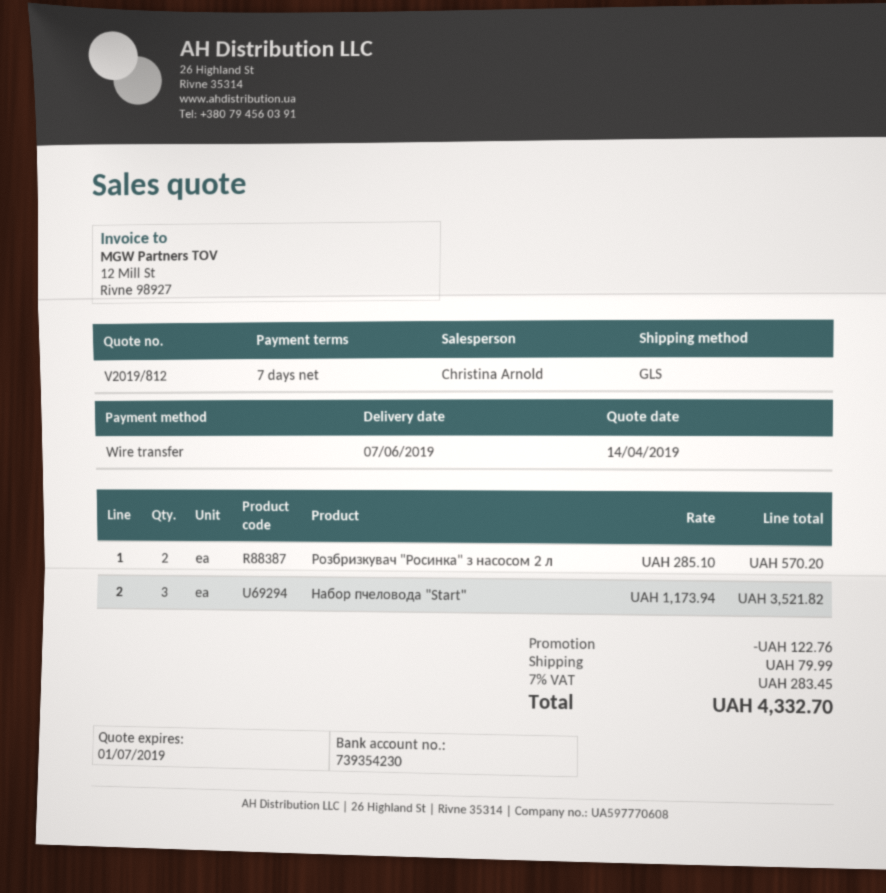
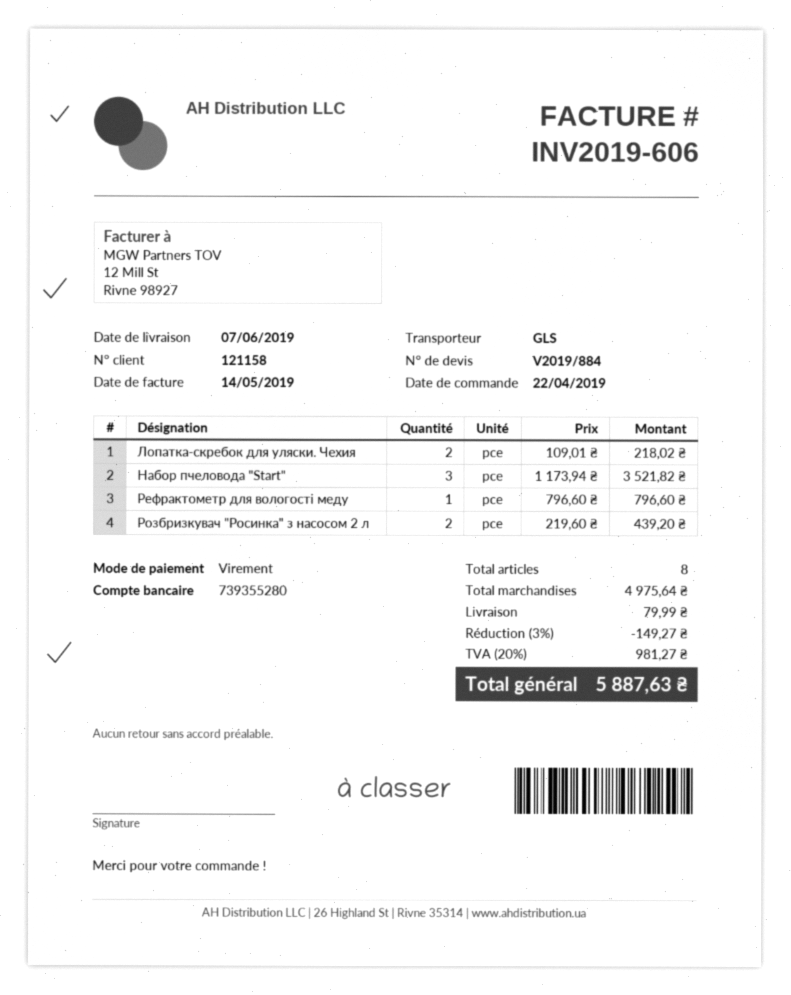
quote number: V2019/812 -> V2019/884
bank account: 739354230 -> 739355280
Розбризкувач "Росинка" з насосом 2 л: 2 x 285.10 = 570.20 -> 2 x 219.60 = 439.20
Лопатка-скребок для уляски. Чехия: none -> 2 x 109.01 = 218.02
Рефрактометр для вологості меду: none -> 1 x 796.60 = 796.60
discount: 122.76 -> 149.27
tax: 7% = 283.45 -> 20% = 981.27
total: 4332.70 -> 5887.63

